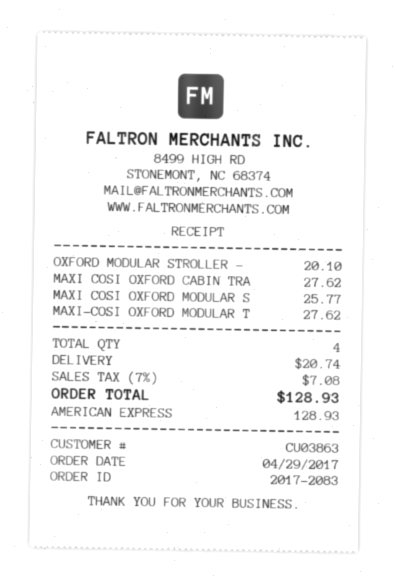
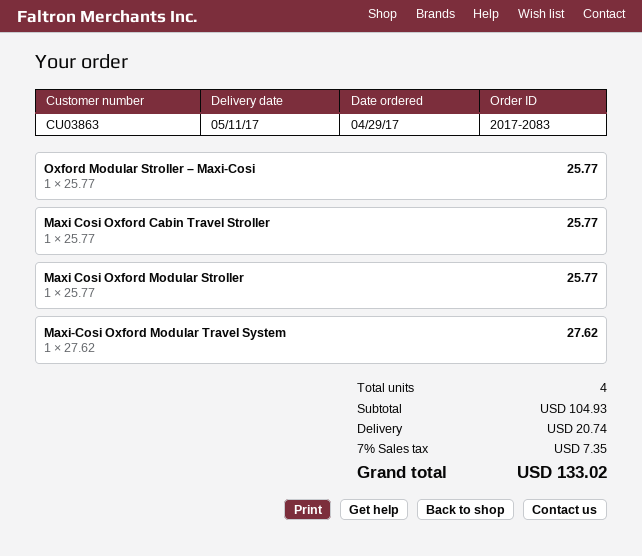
OXFORD MODULAR STROLLER –: 1 x 20.10 = 20.10 -> 1 x 25.77 = 25.77
MAXI COSI OXFORD CABIN TRA: 1 x 27.62 = 27.62 -> 1 x 25.77 = 25.77
tax: 7% = 7.08 -> 7% = 7.35
total: 128.93 -> 133.02

